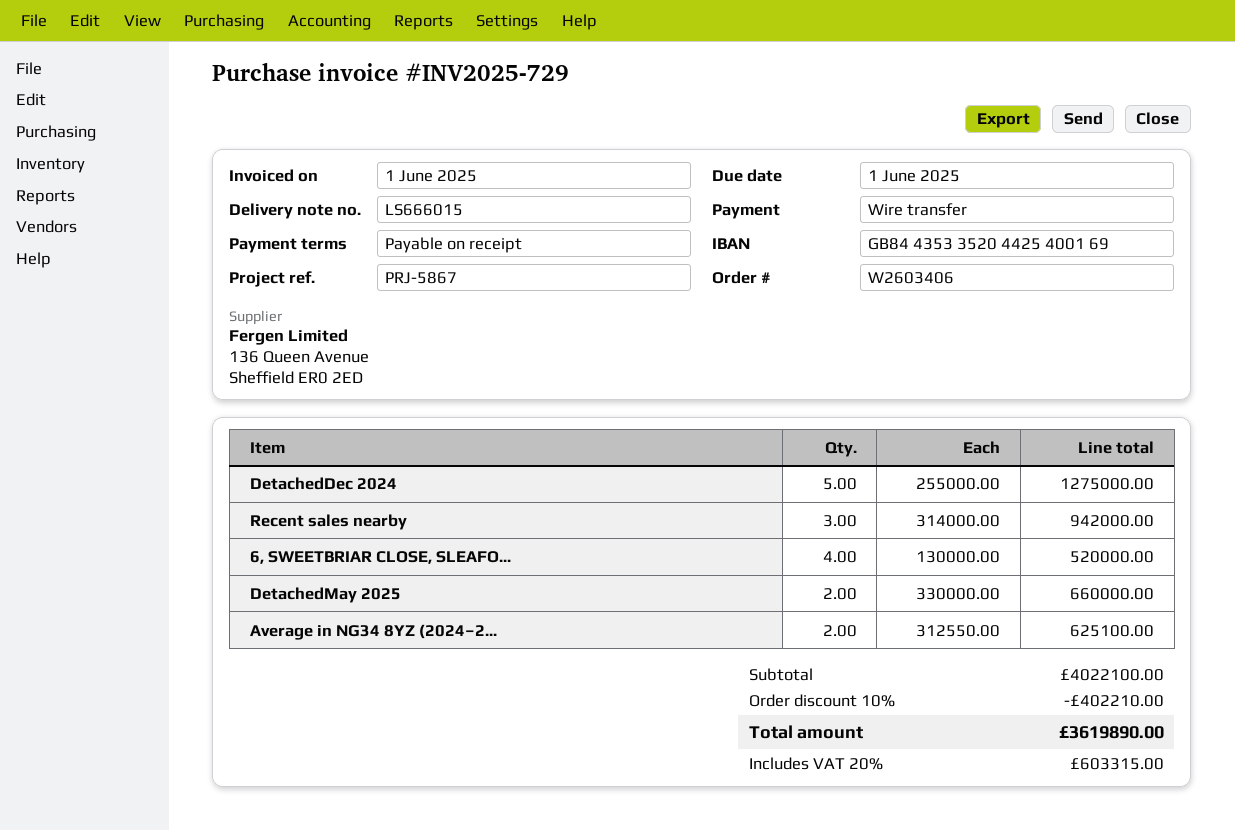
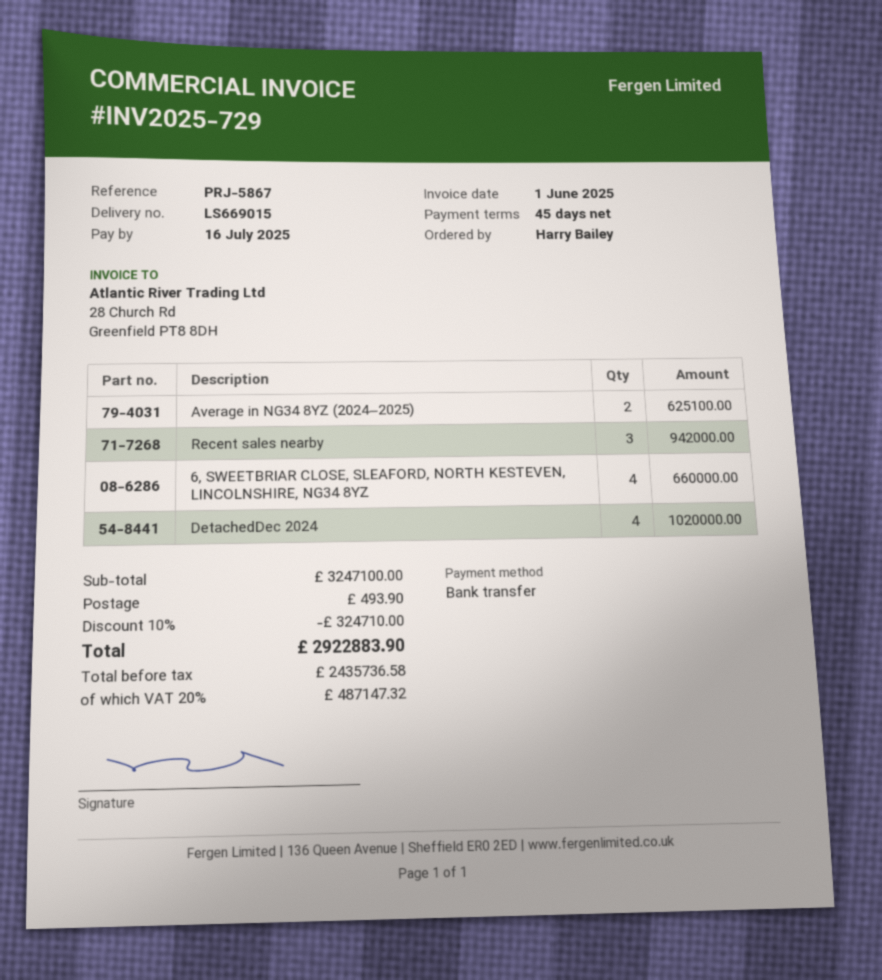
delivery note number: LS666015 -> LS669015
payment terms: on receipt -> 45 days
due date: 2025-06-01 -> 2025-07-16
DetachedDec 2024: 5 for 1275000.00 -> 4 for 1020000.00
6, SWEETBRIAR CLOSE, SLEAFO...: 4 for 520000.00 -> 4 for 660000.00
DetachedMay 2025: 2 for 660000.00 -> none
subtotal: 4022100.00 -> 3247100.00
discount: 10% = 402210.00 -> 10% = 324710.00
shipping: none -> 493.90
tax: 20% = 603315.00 -> 20% = 487147.32
total: 3619890.00 -> 2922883.90

